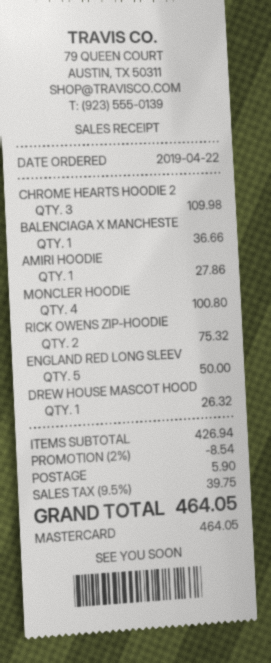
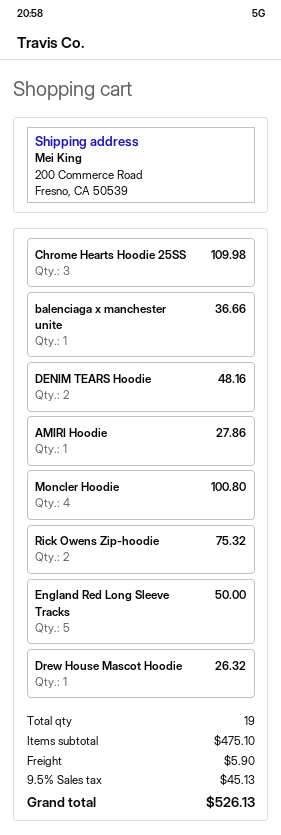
DENIM TEARS Hoodie: none -> 2 for 48.16
subtotal: 426.94 -> 475.10
discount: 2% = 8.54 -> none
tax: 9.5% = 39.75 -> 9.5% = 45.13
total: 464.05 -> 526.13

